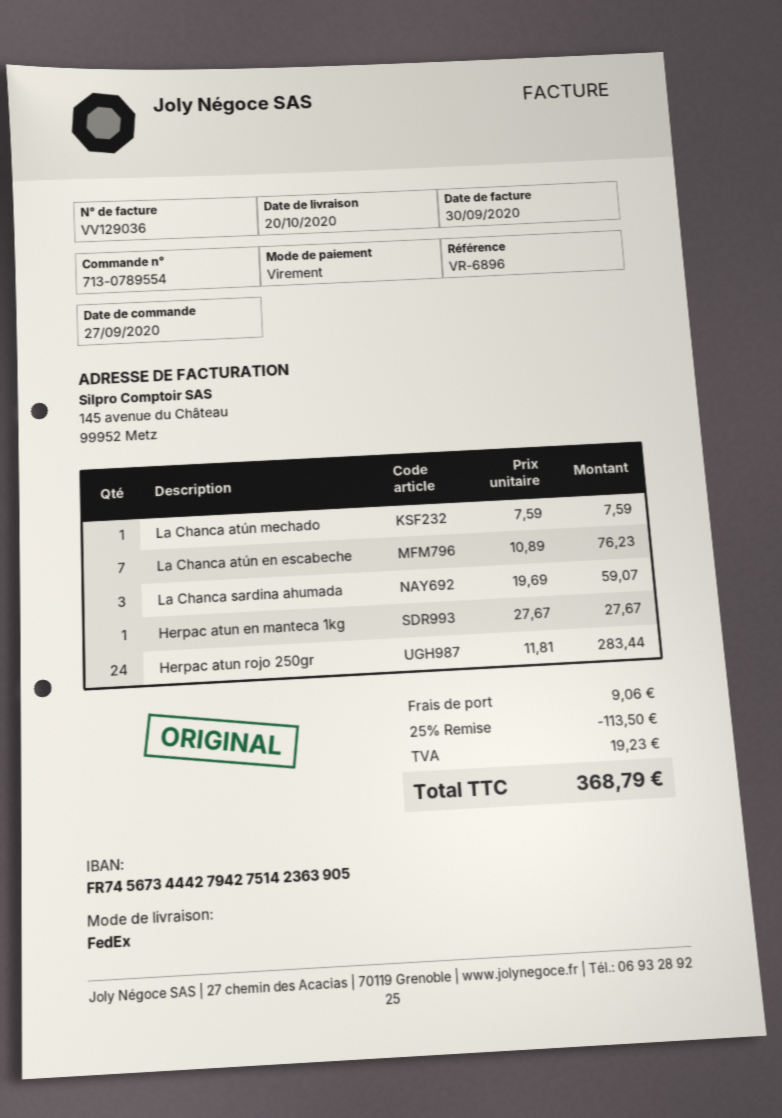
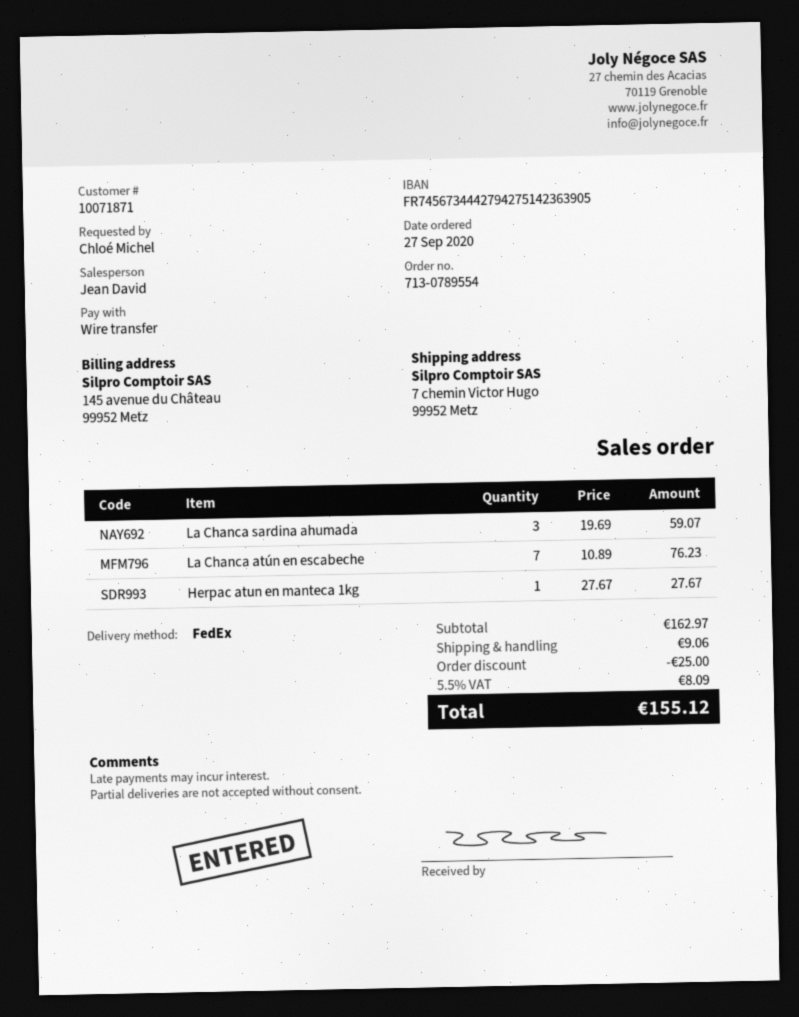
La Chanca atún mechado: 1 x 7.59 = 7.59 -> none
Herpac atun rojo 250gr: 24 x 11.81 = 283.44 -> none
discount: 113.50 -> 25.00
tax: 19.23 -> 8.09
total: 368.79 -> 155.12

